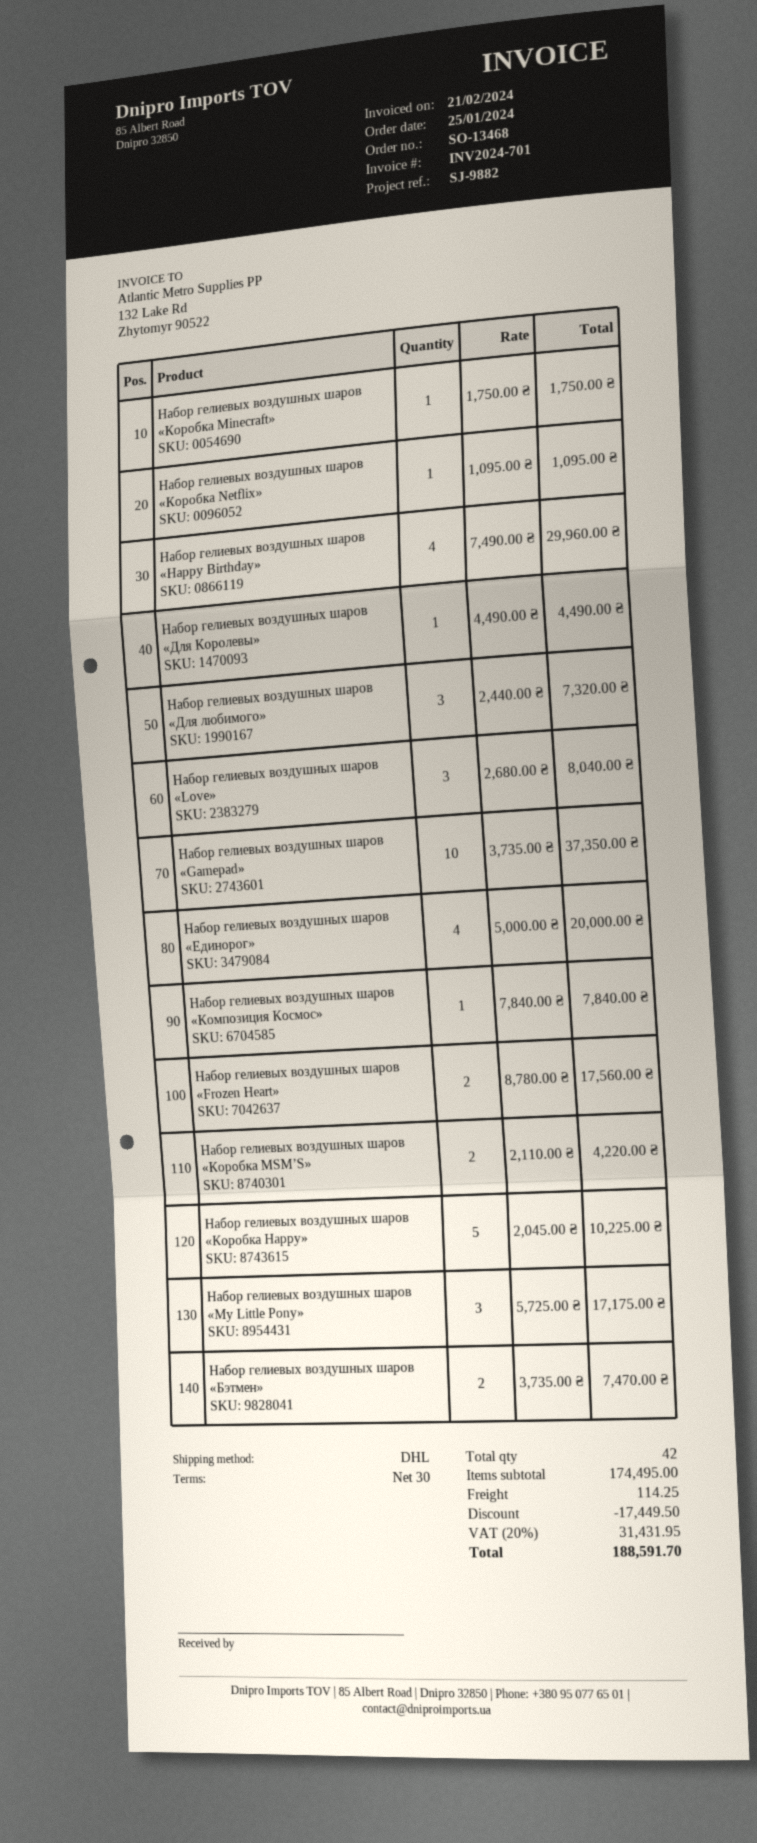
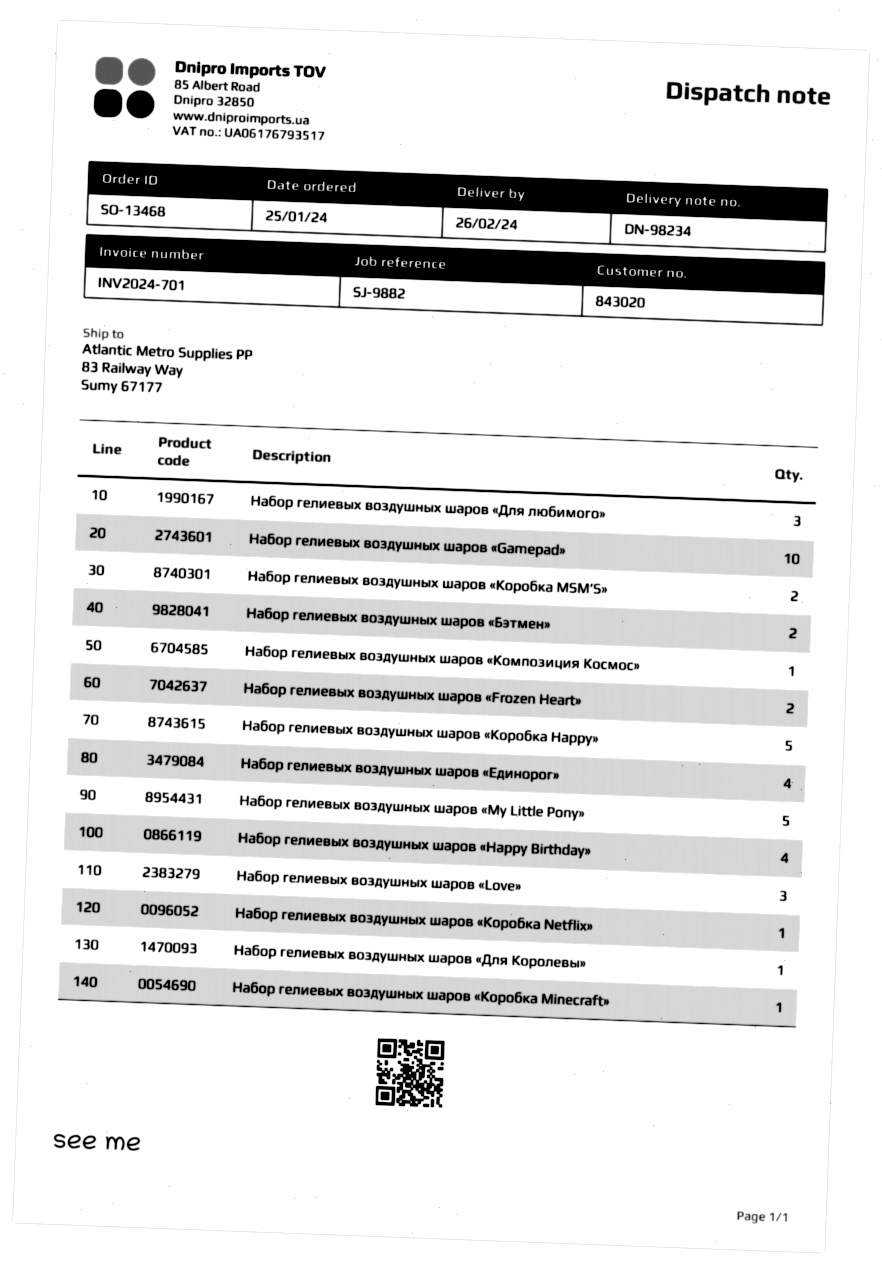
Набор гелиевых воздушных шаров «My Little Pony»: 3 -> 5

